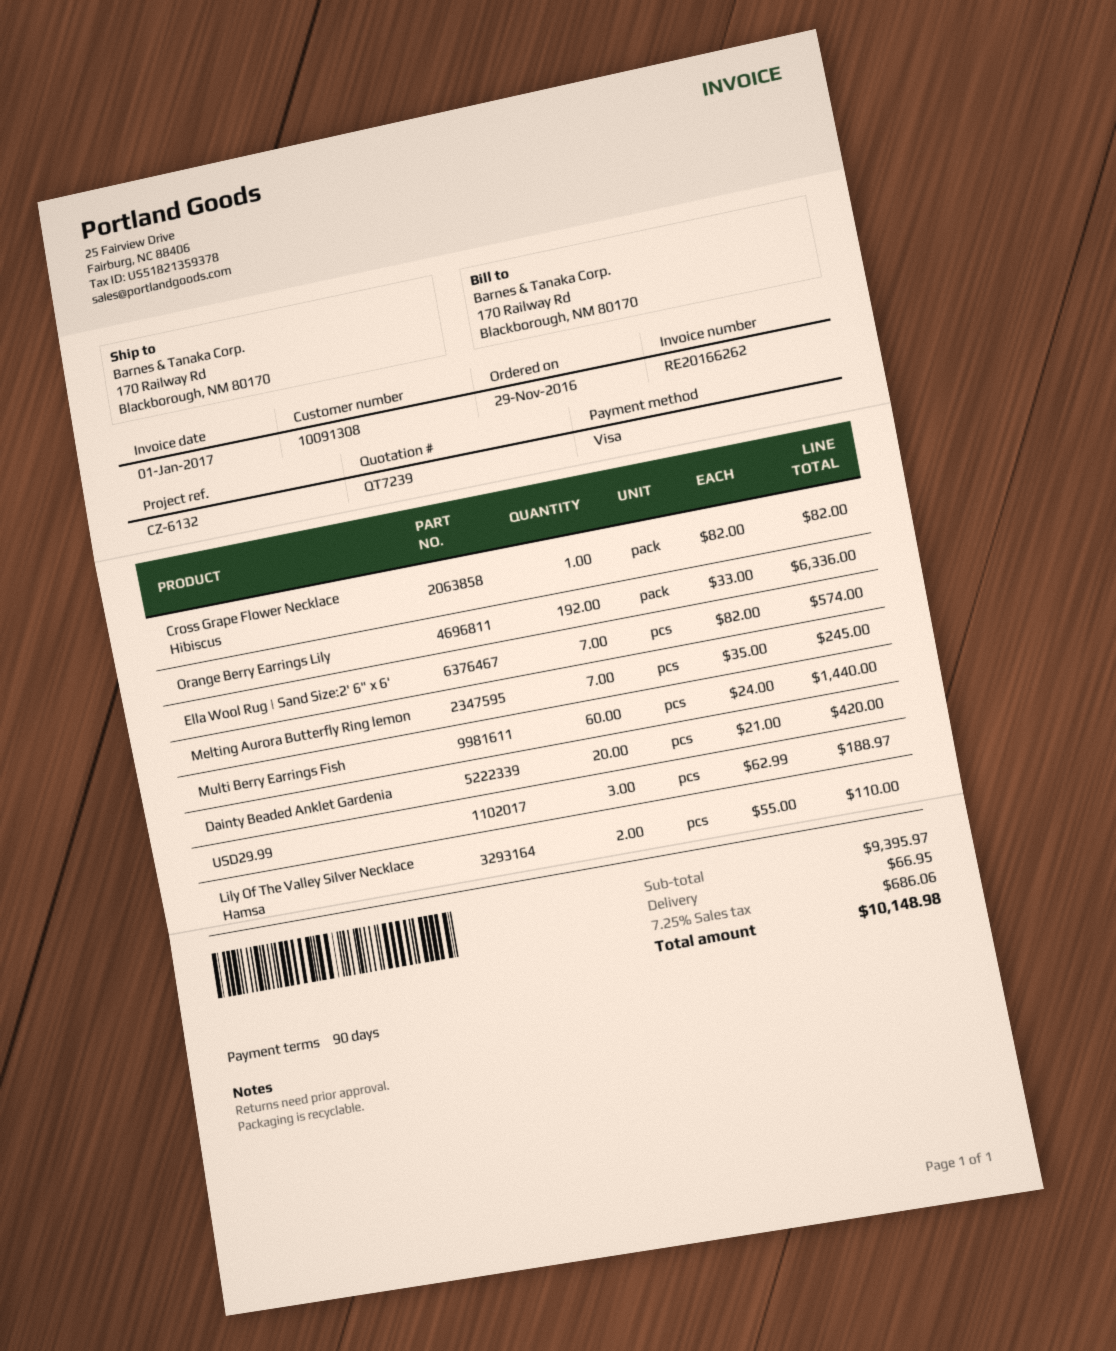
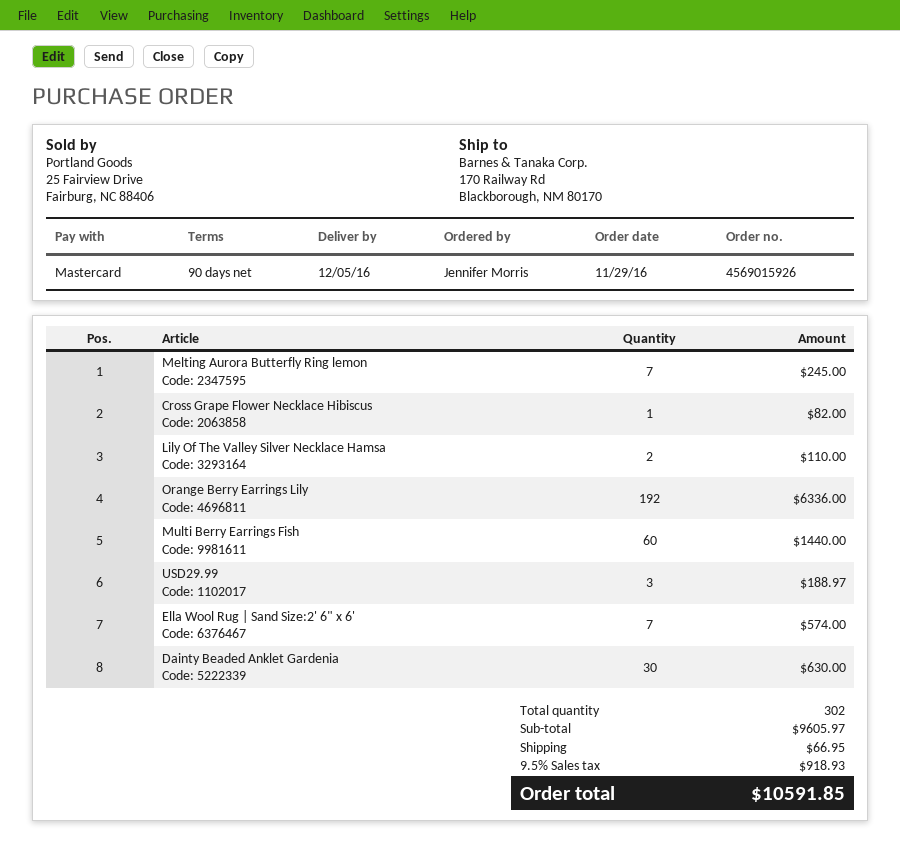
payment method: Visa -> Mastercard
Dainty Beaded Anklet Gardenia: 20 for 420.00 -> 30 for 630.00
subtotal: 9395.97 -> 9605.97
tax: 7.25% = 686.06 -> 9.5% = 918.93
total: 10148.98 -> 10591.85

